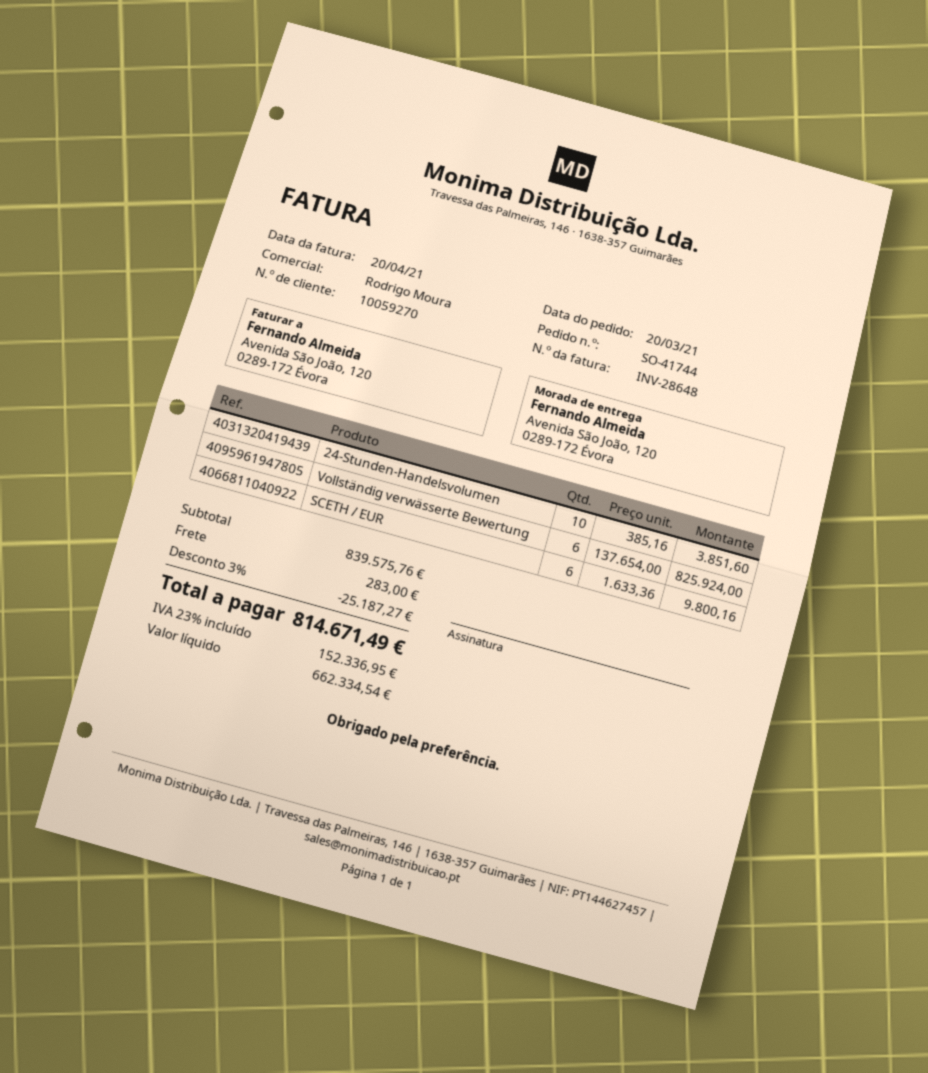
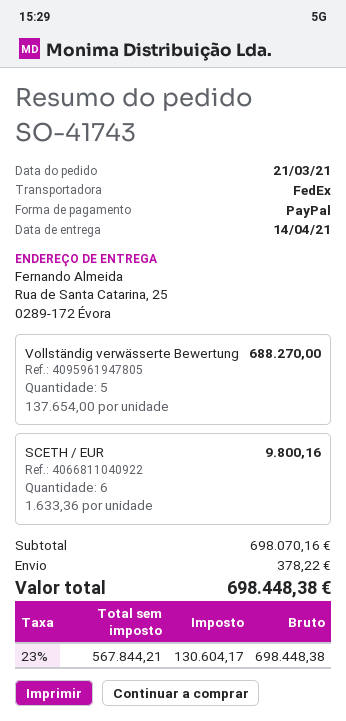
order number: SO-41744 -> SO-41743
order date: 2021-03-20 -> 2021-03-21
ship to: Avenida São João, 120, 0289-172 Évora -> Rua de Santa Catarina, 25, 0289-172 Évora
24-Stunden-Handelsvolumen: 10 x 385.16 = 3851.60 -> none
Vollständig verwässerte Bewertung: 6 x 137654.00 = 825924.00 -> 5 x 137654.00 = 688270.00
subtotal: 839575.76 -> 698070.16
discount: 3% = 25187.27 -> none
shipping: 283.00 -> 378.22
net: 662334.54 -> 567844.21
tax: 23% = 152336.95 -> 23% = 130604.17
total: 814671.49 -> 698448.38

